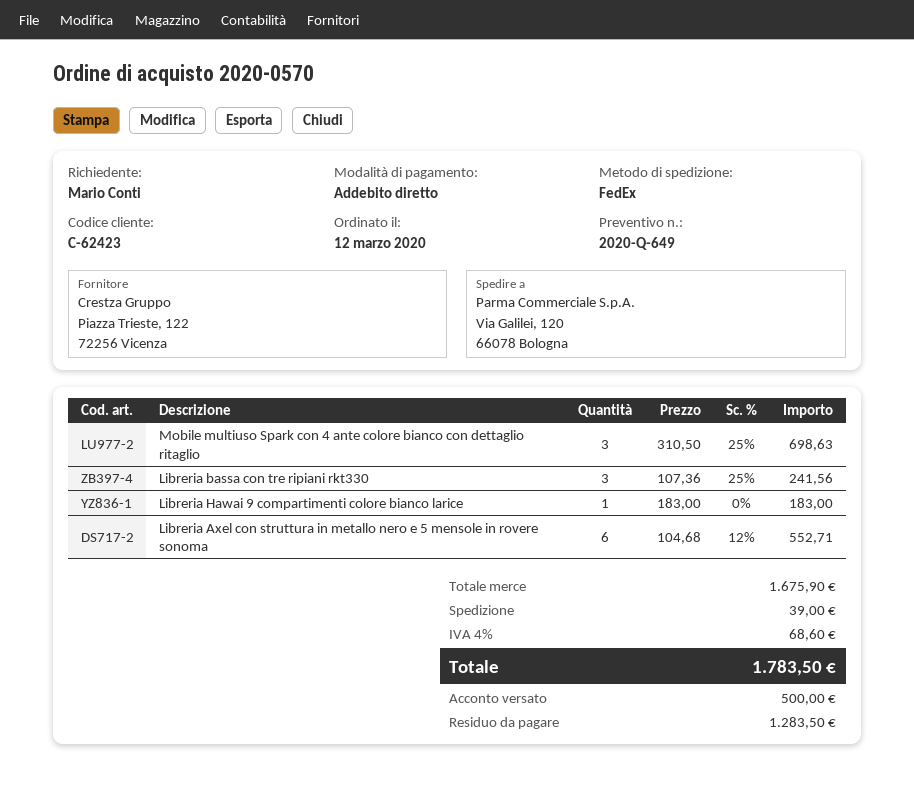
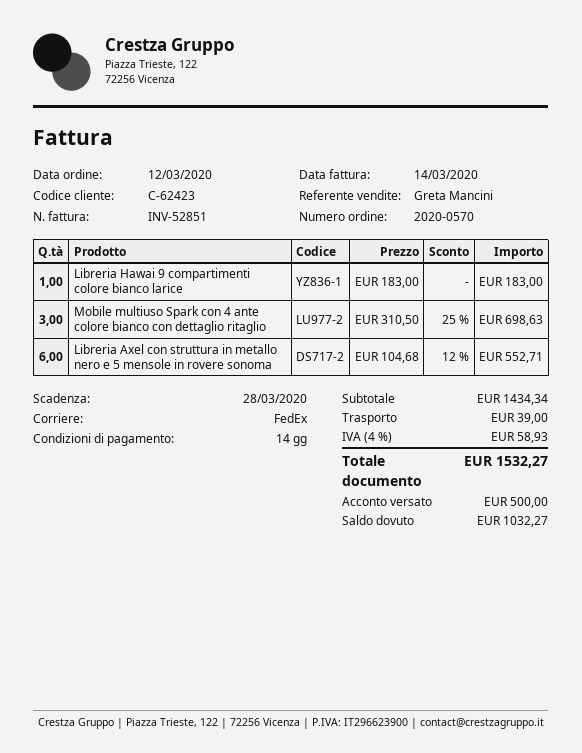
Libreria bassa con tre ripiani rkt330: 3 x 107.36 - 25% = 241.56 -> none
subtotal: 1675.90 -> 1434.34
tax: 4% = 68.60 -> 4% = 58.93
total: 1783.50 -> 1532.27
balance: 1283.50 -> 1032.27

